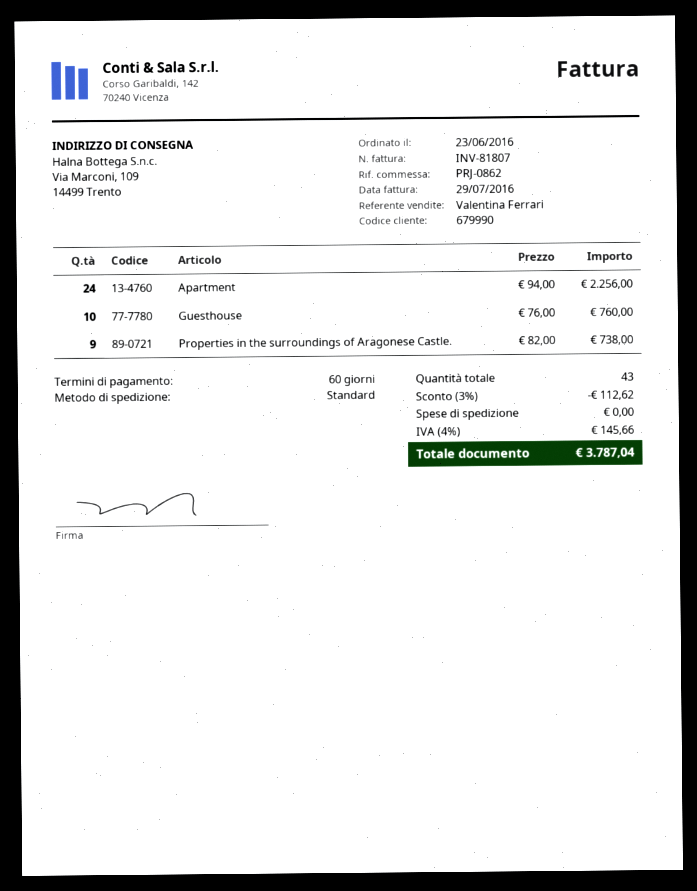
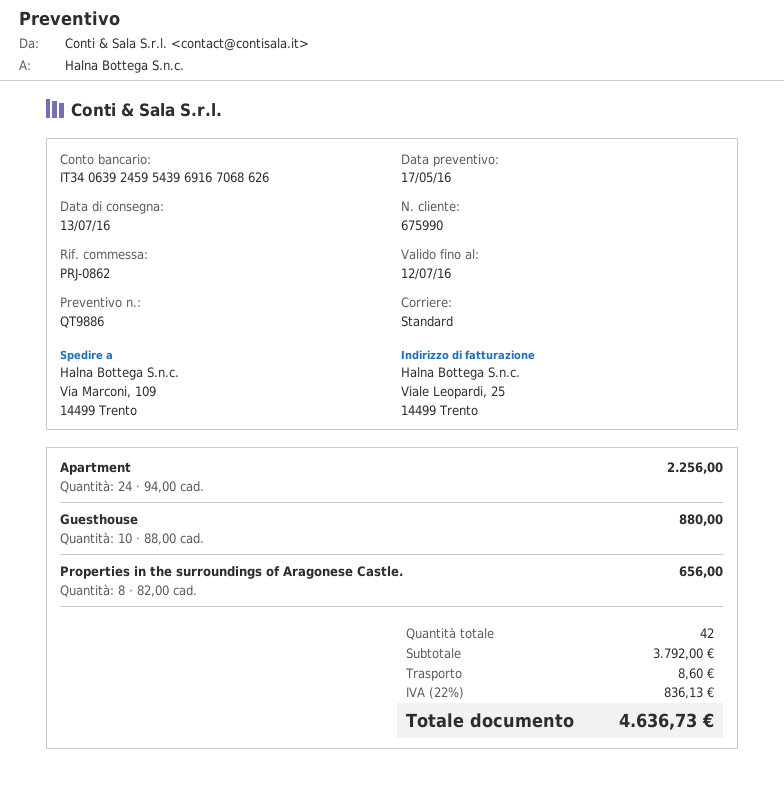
customer number: 679990 -> 675990
Guesthouse: 10 x 76.00 = 760.00 -> 10 x 88.00 = 880.00
Properties in the surroundings of Aragonese Castle.: 9 x 82.00 = 738.00 -> 8 x 82.00 = 656.00
total quantity: 43 -> 42
discount: 3% = 112.62 -> none
shipping: 0.00 -> 8.60
tax: 4% = 145.66 -> 22% = 836.13
total: 3787.04 -> 4636.73

